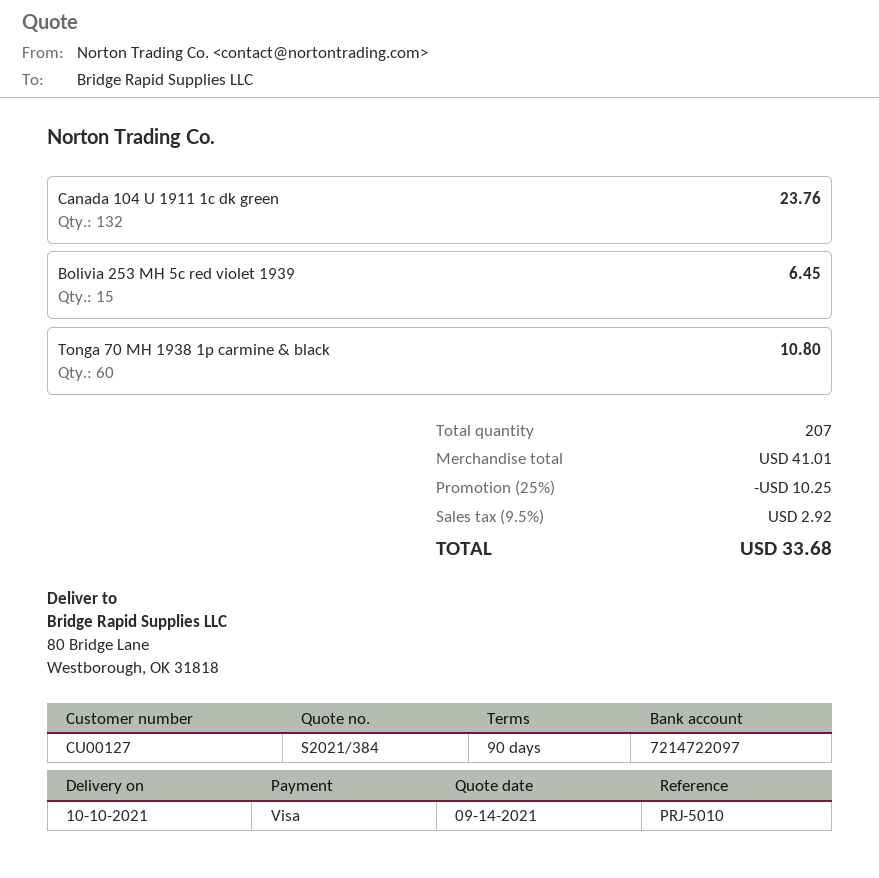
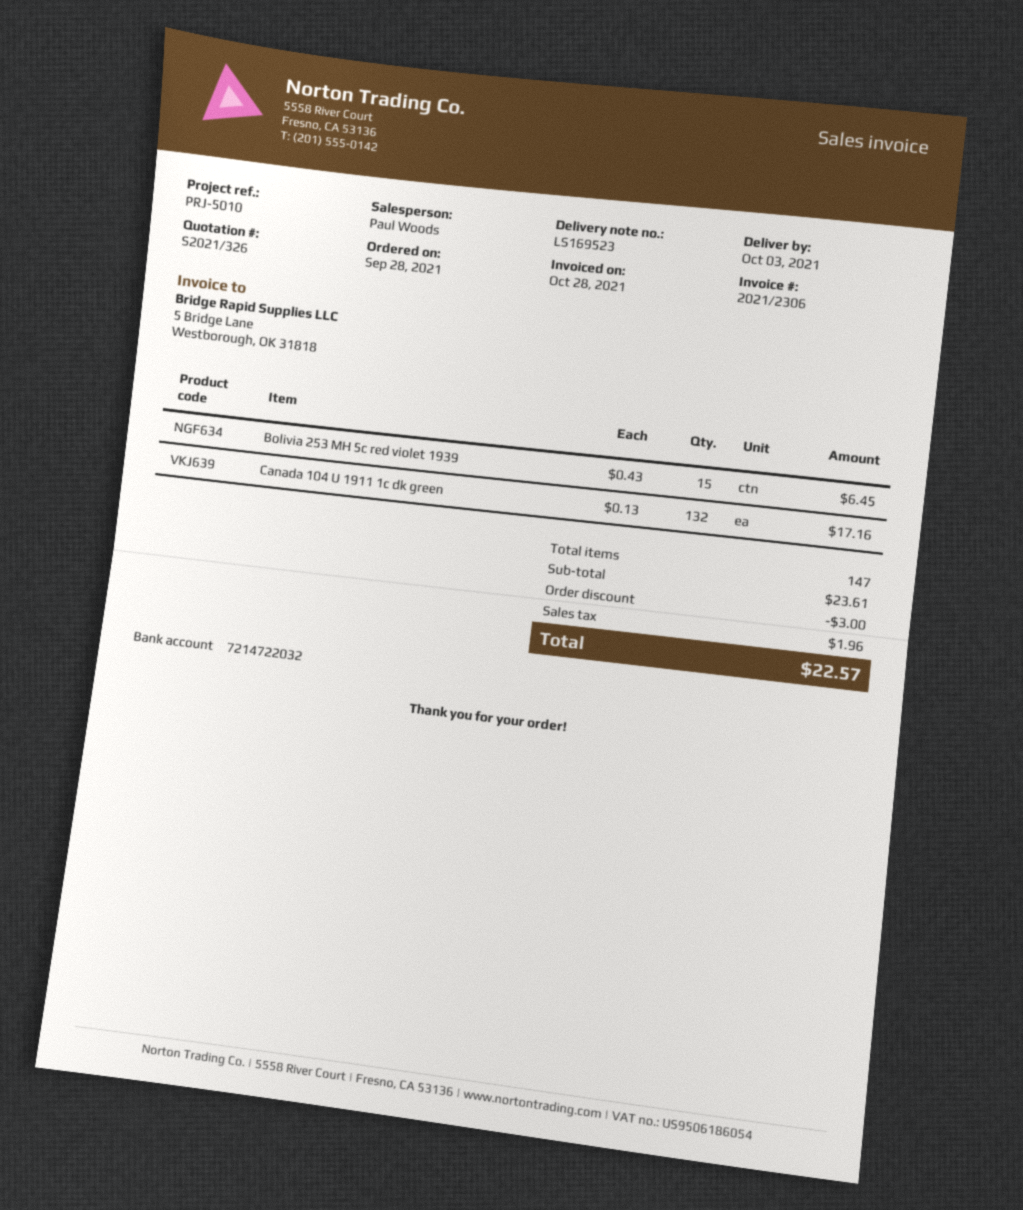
quote number: S2021/384 -> S2021/326
delivery date: 2021-10-10 -> 2021-10-03
bank account: 7214722097 -> 7214722032
Canada 104 U 1911 1c dk green: 132 for 23.76 -> 132 for 17.16
Tonga 70 MH 1938 1p carmine & black: 60 for 10.80 -> none
total quantity: 207 -> 147
subtotal: 41.01 -> 23.61
discount: 10.25 -> 3.00
tax: 2.92 -> 1.96
total: 33.68 -> 22.57

